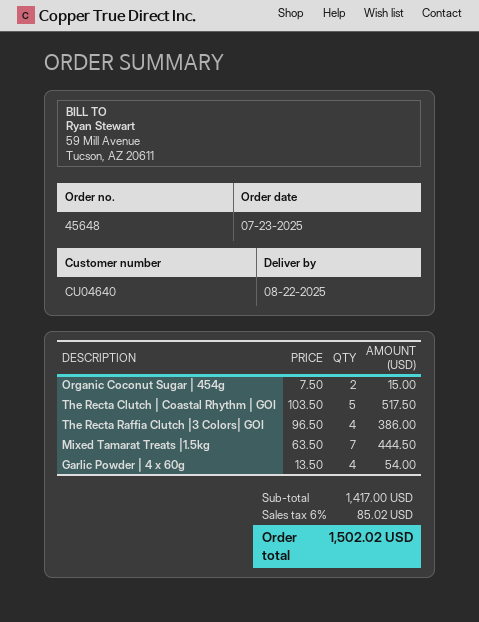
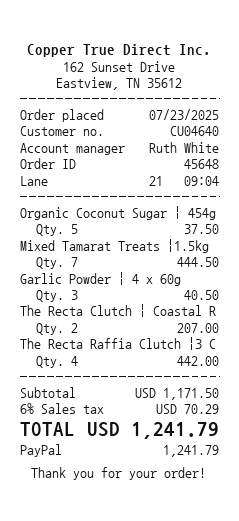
Organic Coconut Sugar | 454g: 2 for 15.00 -> 5 for 37.50
The Recta Clutch | Coastal Rhythm | GOI: 5 for 517.50 -> 2 for 207.00
The Recta Raffia Clutch |3 Colors| GOI: 4 for 386.00 -> 4 for 442.00
Garlic Powder | 4 x 60g: 4 for 54.00 -> 3 for 40.50
subtotal: 1417.00 -> 1171.50
tax: 6% = 85.02 -> 6% = 70.29
total: 1502.02 -> 1241.79

